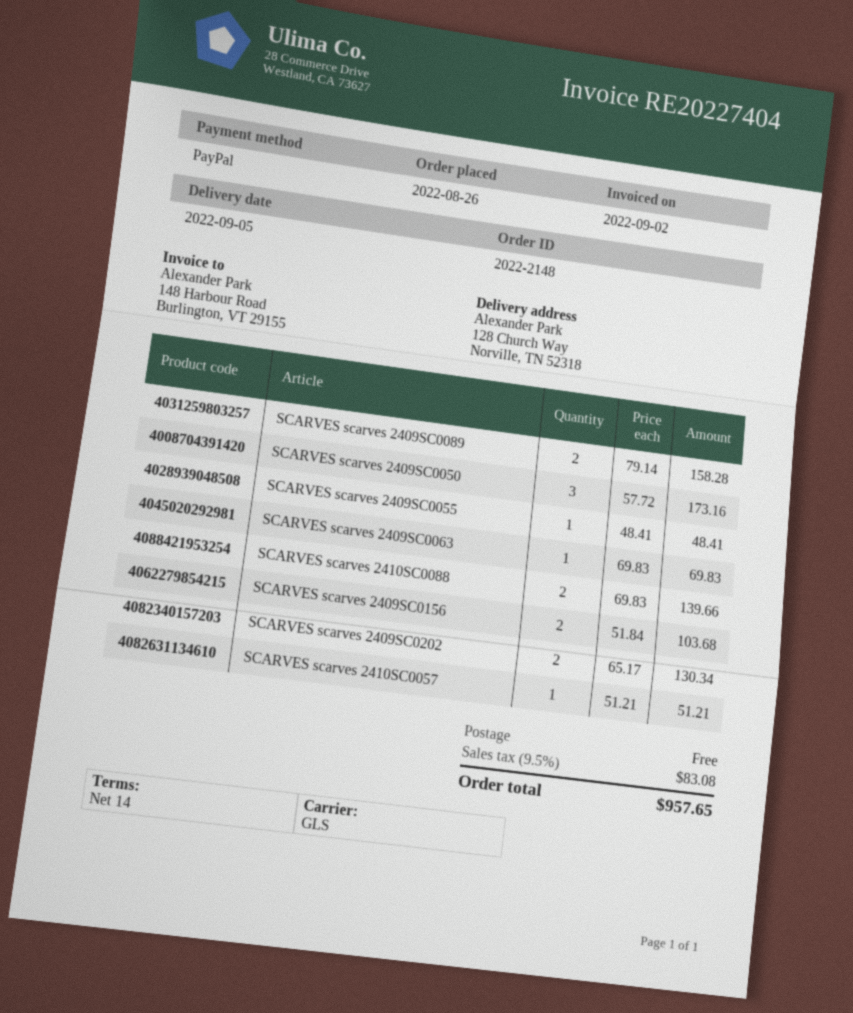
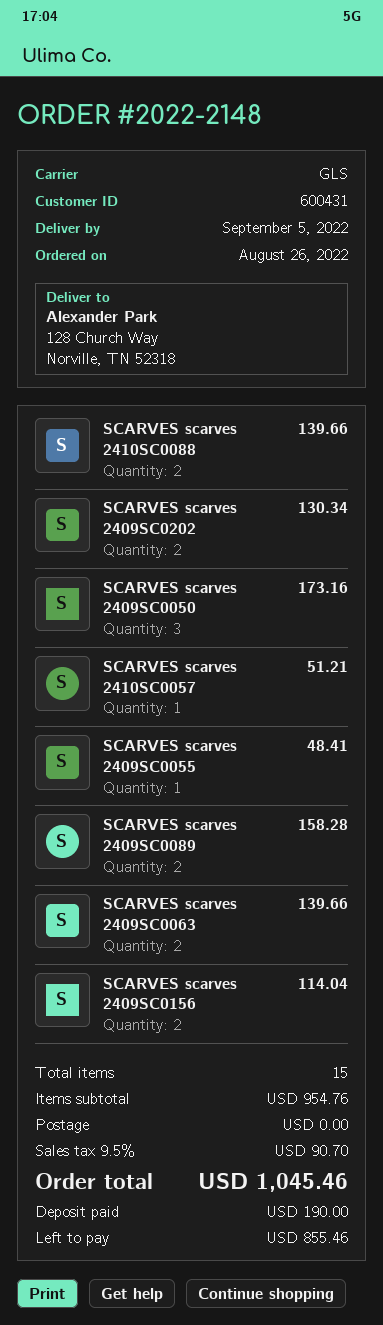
SCARVES scarves 2409SC0063: 1 for 69.83 -> 2 for 139.66
SCARVES scarves 2409SC0156: 2 for 103.68 -> 2 for 114.04
tax: 9.5% = 83.08 -> 9.5% = 90.70
total: 957.65 -> 1045.46

